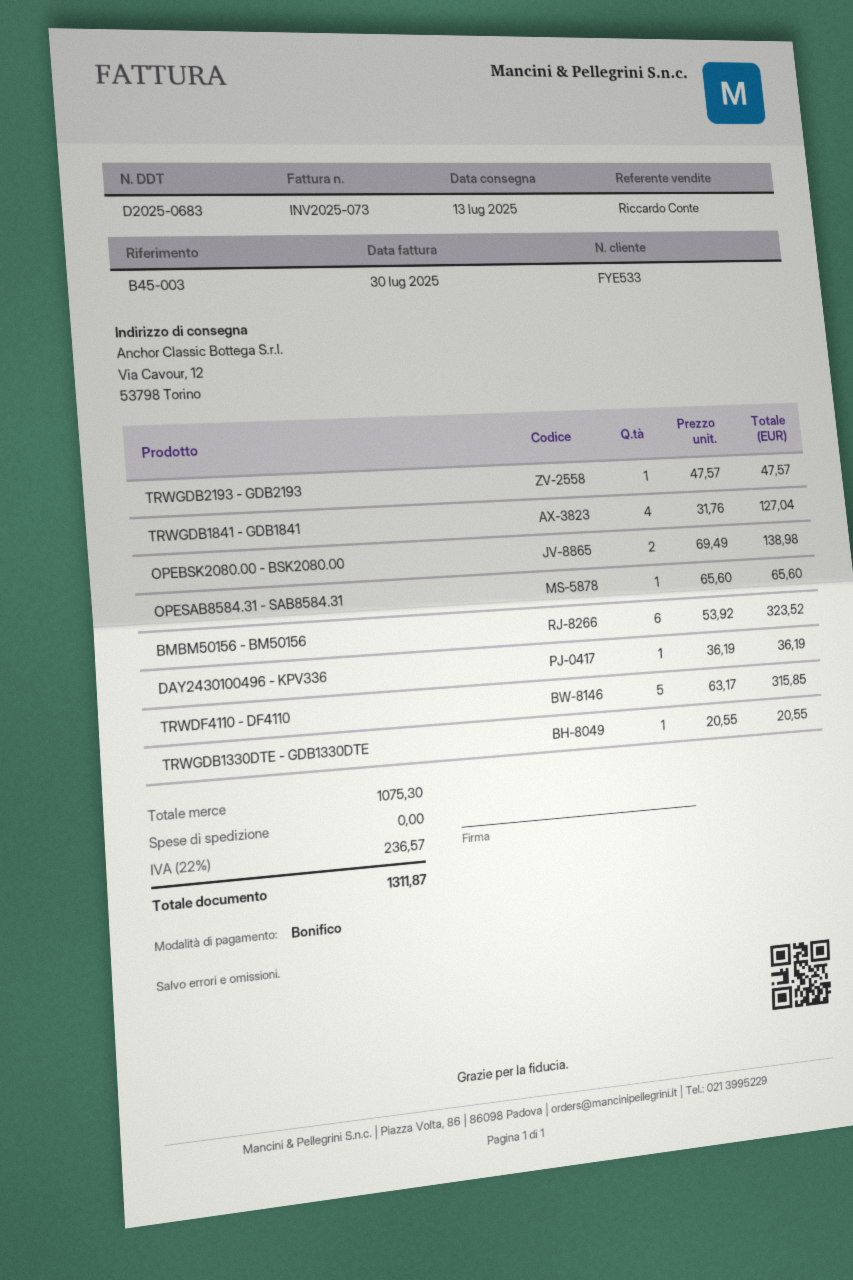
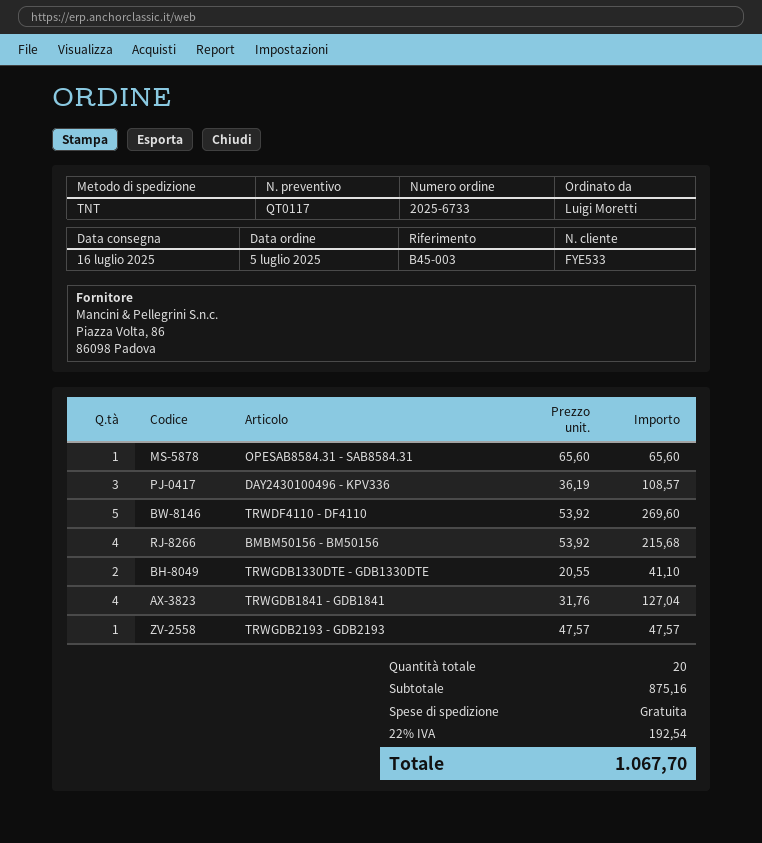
delivery date: 2025-07-13 -> 2025-07-16
OPEBSK2080.00 - BSK2080.00: 2 x 69.49 = 138.98 -> none
BMBM50156 - BM50156: 6 x 53.92 = 323.52 -> 4 x 53.92 = 215.68
DAY2430100496 - KPV336: 1 x 36.19 = 36.19 -> 3 x 36.19 = 108.57
TRWDF4110 - DF4110: 5 x 63.17 = 315.85 -> 5 x 53.92 = 269.60
TRWGDB1330DTE - GDB1330DTE: 1 x 20.55 = 20.55 -> 2 x 20.55 = 41.10
subtotal: 1075.30 -> 875.16
tax: 22% = 236.57 -> 22% = 192.54
total: 1311.87 -> 1067.70

